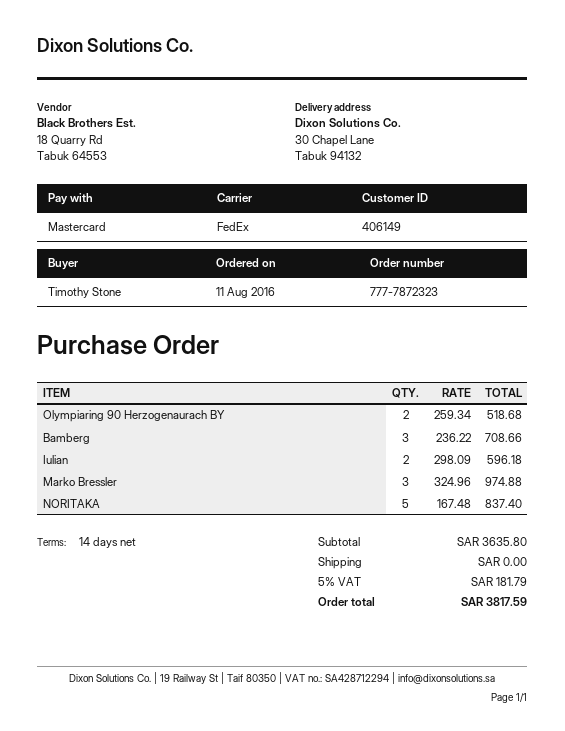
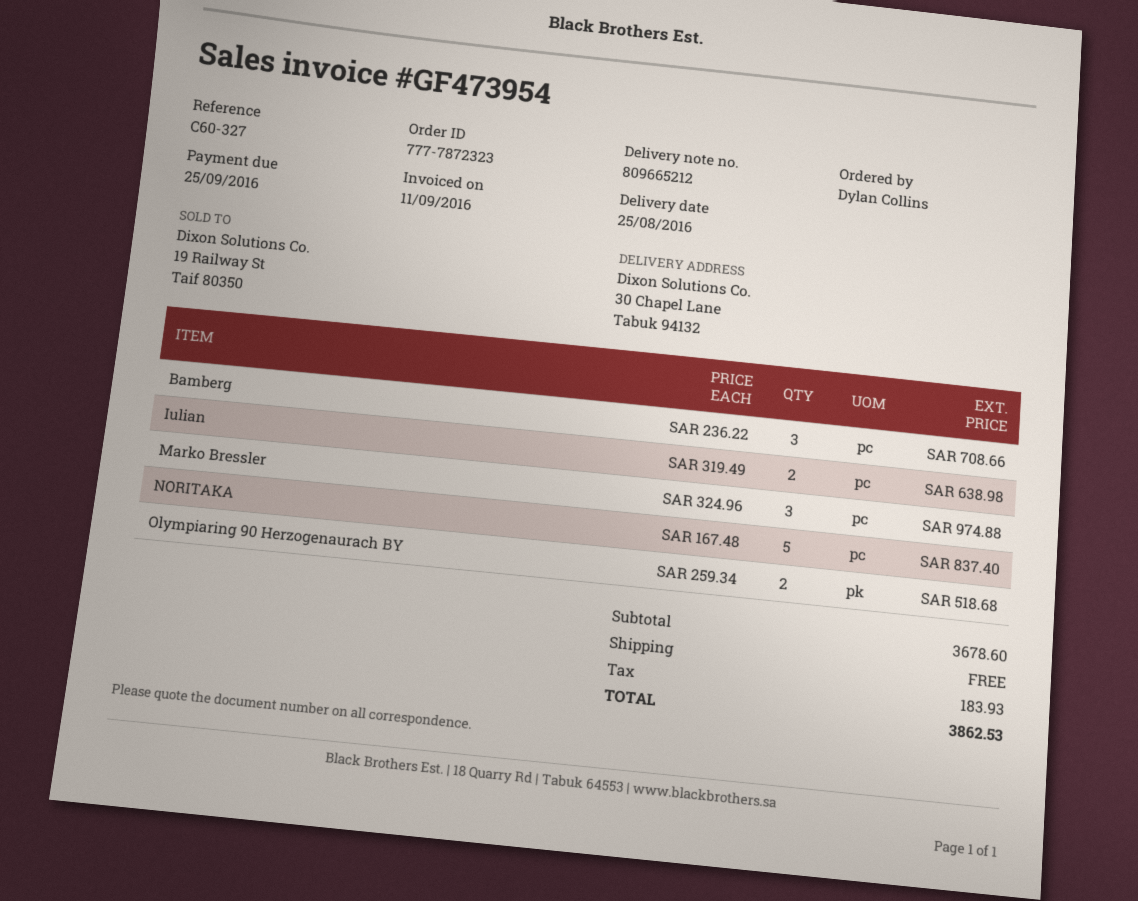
ordered by: Timothy Stone -> Dylan Collins
Iulian: 2 x 298.09 = 596.18 -> 2 x 319.49 = 638.98
subtotal: 3635.80 -> 3678.60
tax: 181.79 -> 183.93
total: 3817.59 -> 3862.53

